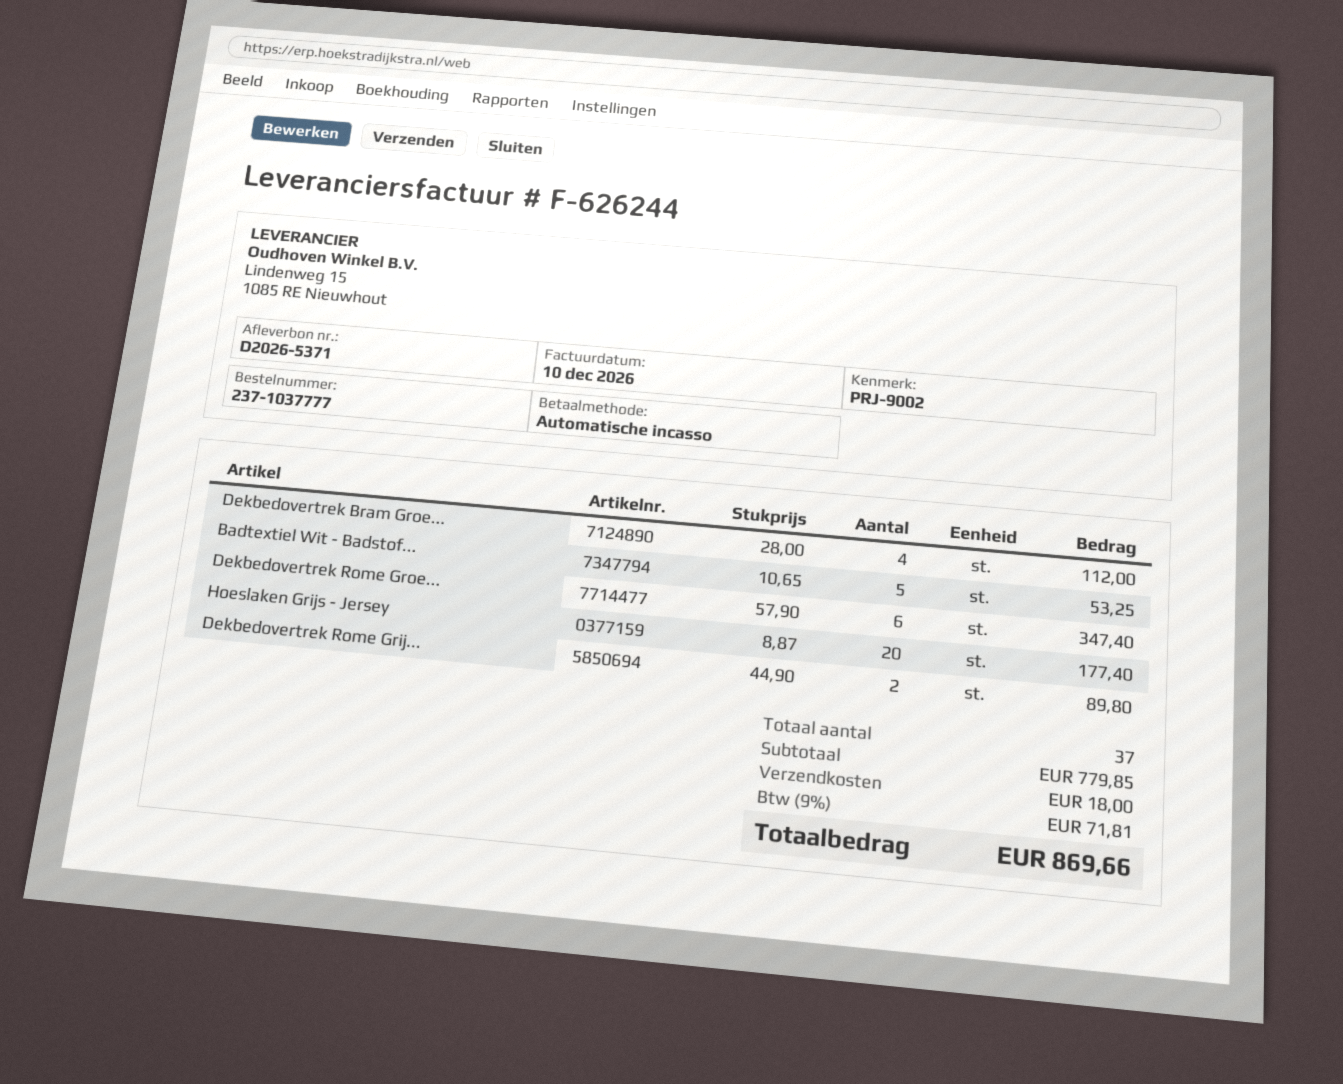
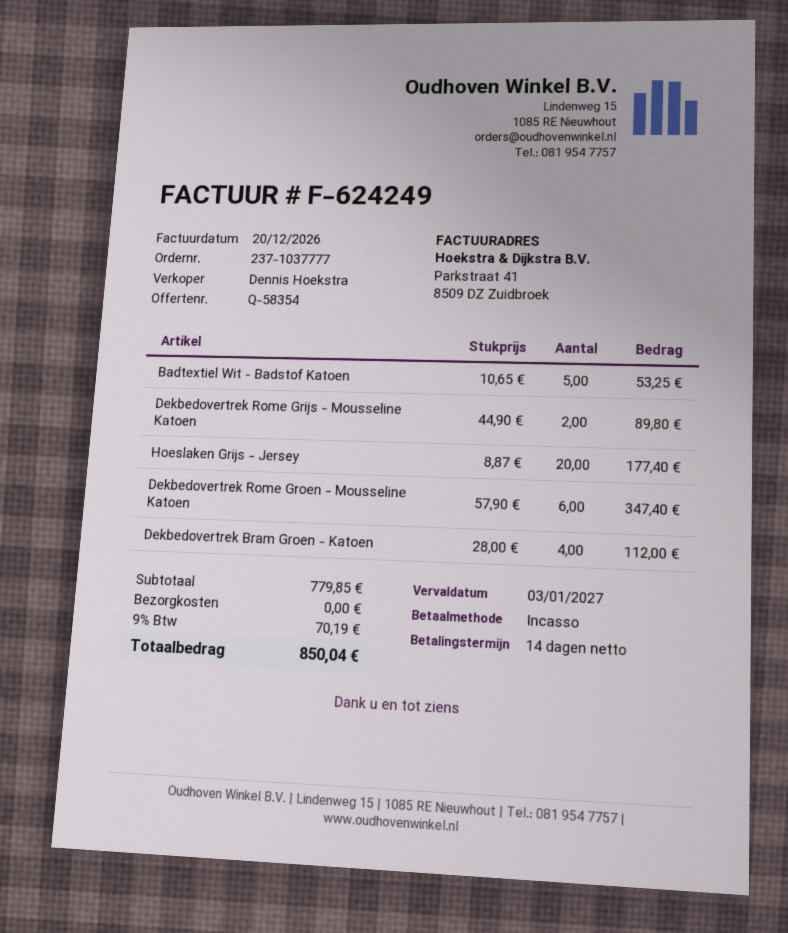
invoice number: F-626244 -> F-624249
invoice date: 2026-12-10 -> 2026-12-20
shipping: 18.00 -> 0.00
tax: 9% = 71.81 -> 9% = 70.19
total: 869.66 -> 850.04

